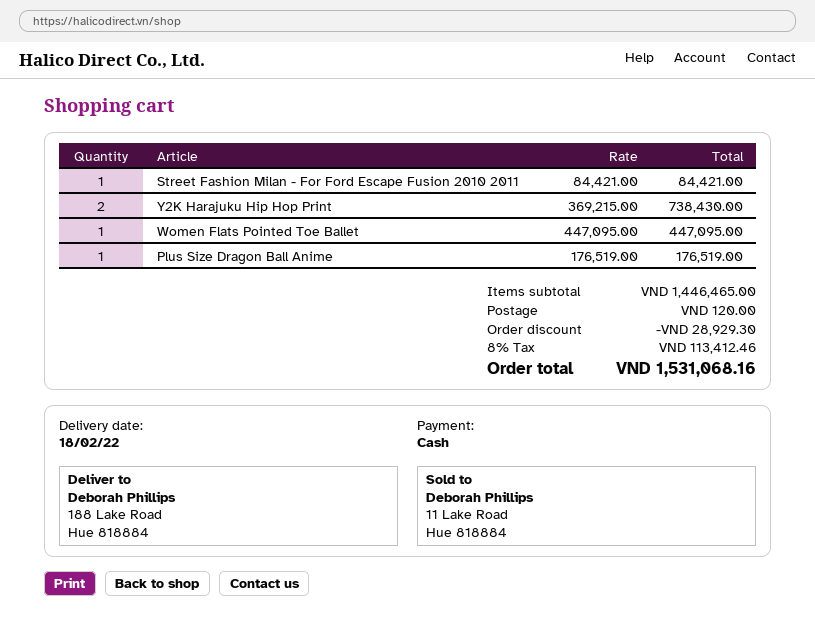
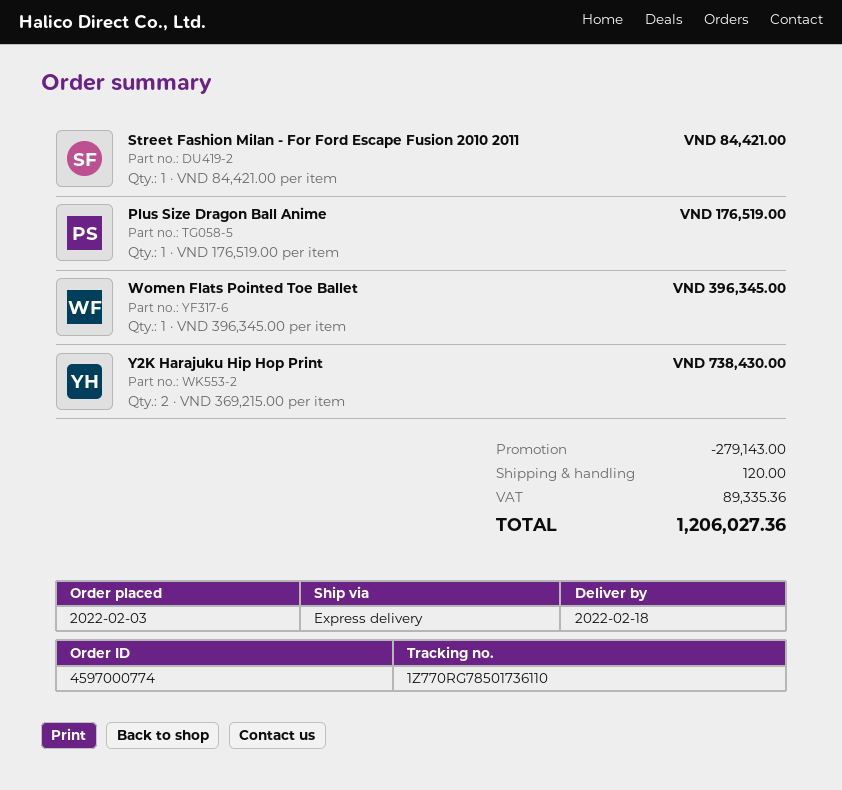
Women Flats Pointed Toe Ballet: 1 x 447095.00 = 447095.00 -> 1 x 396345.00 = 396345.00
discount: 28929.30 -> 279143.00
tax: 113412.46 -> 89335.36
total: 1531068.16 -> 1206027.36

